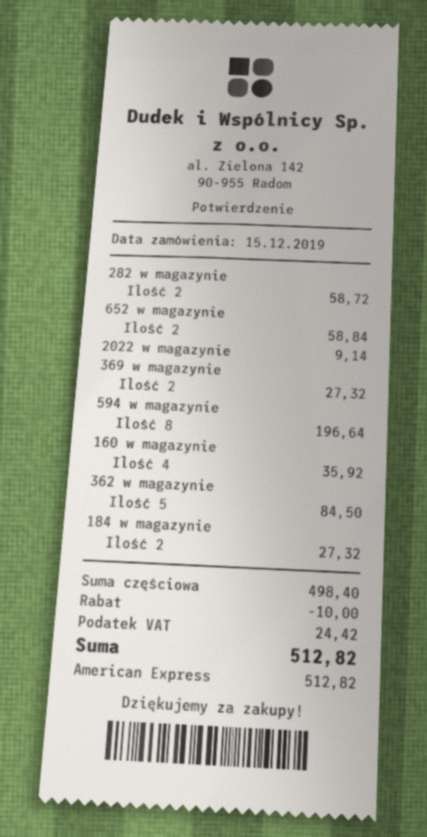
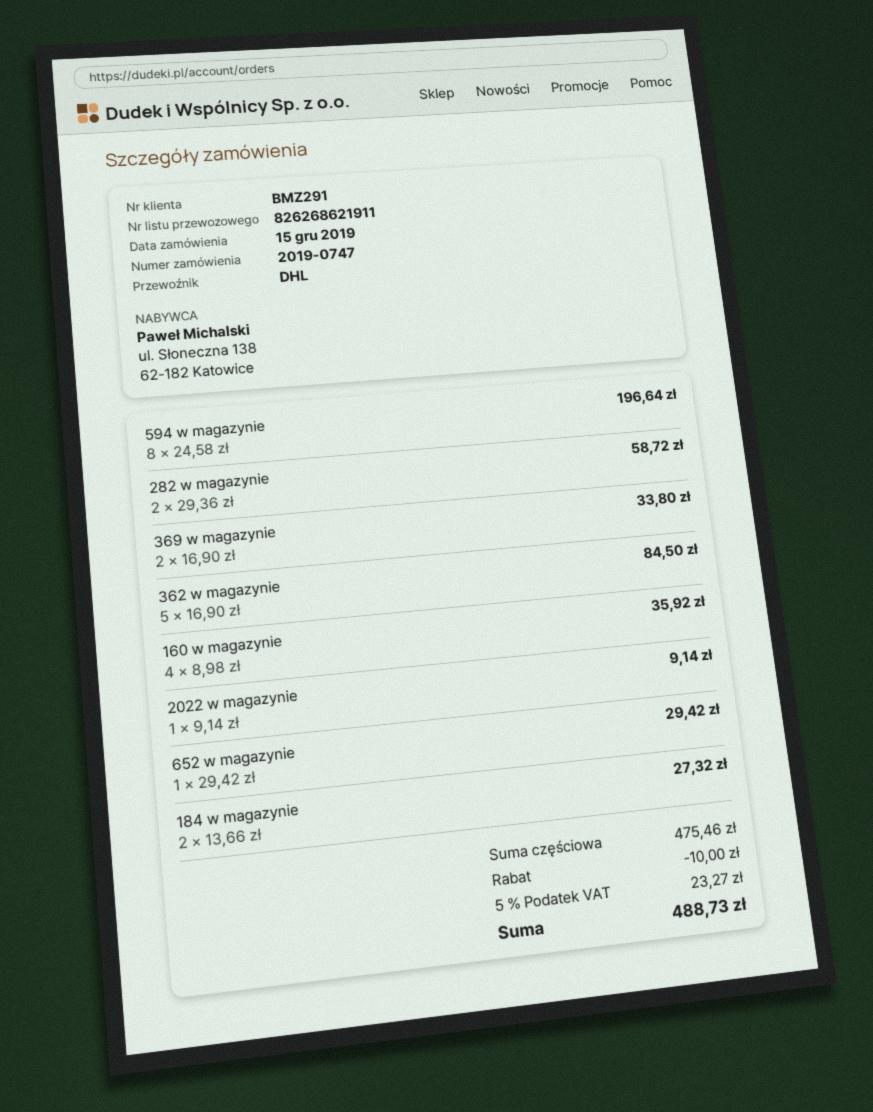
652 w magazynie: 2 for 58.84 -> 1 for 29.42
369 w magazynie: 2 for 27.32 -> 2 for 33.80
subtotal: 498.40 -> 475.46
tax: 24.42 -> 23.27
total: 512.82 -> 488.73

